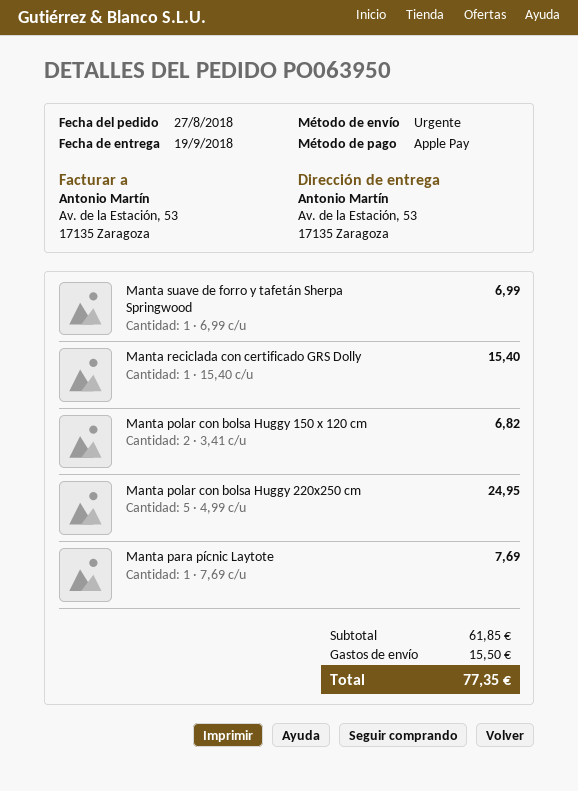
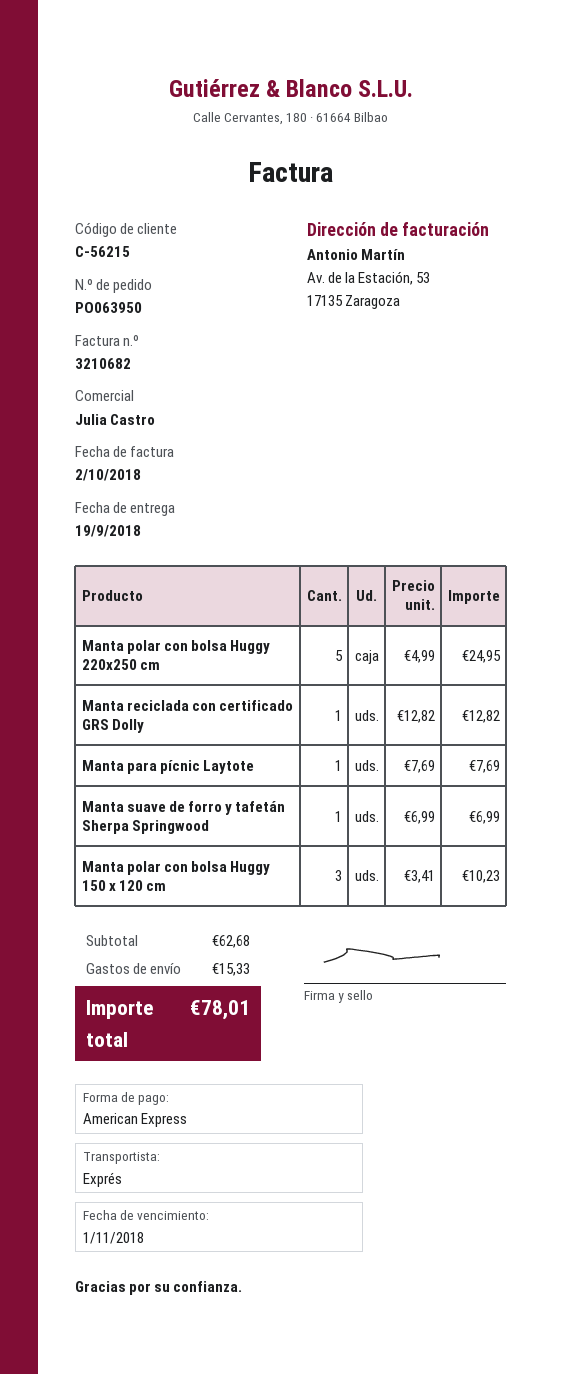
payment method: Apple Pay -> American Express
Manta reciclada con certificado GRS Dolly: 1 x 15.40 = 15.40 -> 1 x 12.82 = 12.82
Manta polar con bolsa Huggy 150 x 120 cm: 2 x 3.41 = 6.82 -> 3 x 3.41 = 10.23
subtotal: 61.85 -> 62.68
shipping: 15.50 -> 15.33
total: 77.35 -> 78.01

